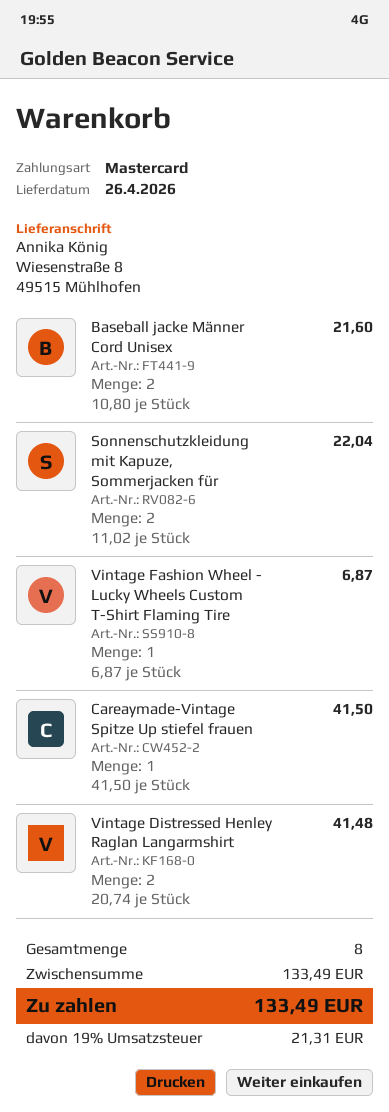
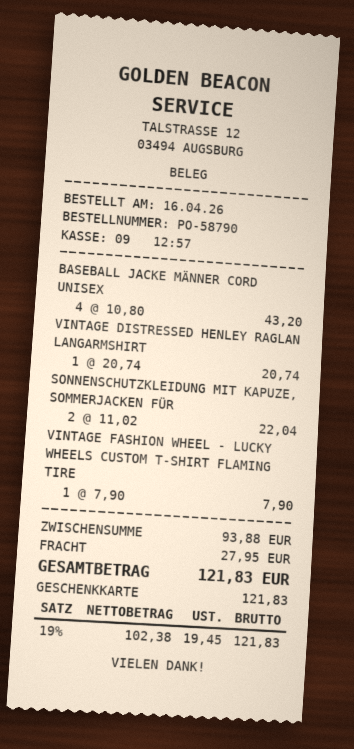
payment method: Mastercard -> gift card
Baseball jacke Männer Cord Unisex: 2 x 10.80 = 21.60 -> 4 x 10.80 = 43.20
Vintage Fashion Wheel - Lucky Wheels Custom T-Shirt Flaming Tire: 1 x 6.87 = 6.87 -> 1 x 7.90 = 7.90
Careaymade-Vintage Spitze Up stiefel frauen: 1 x 41.50 = 41.50 -> none
Vintage Distressed Henley Raglan Langarmshirt: 2 x 20.74 = 41.48 -> 1 x 20.74 = 20.74
subtotal: 133.49 -> 93.88
shipping: none -> 27.95
tax: 19% = 21.31 -> 19% = 19.45
total: 133.49 -> 121.83

